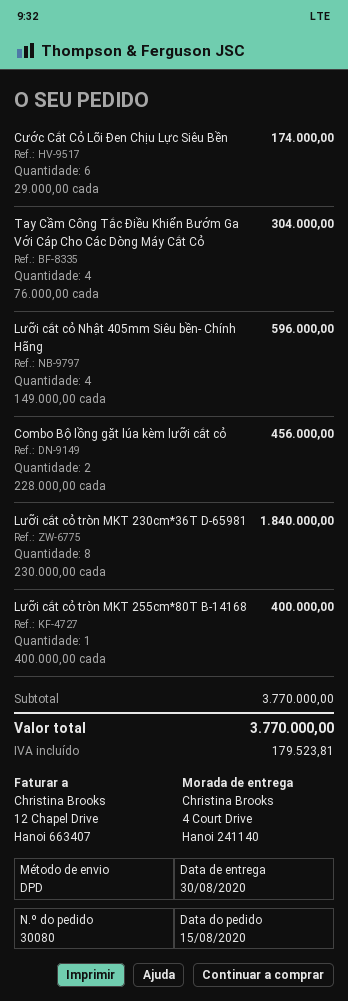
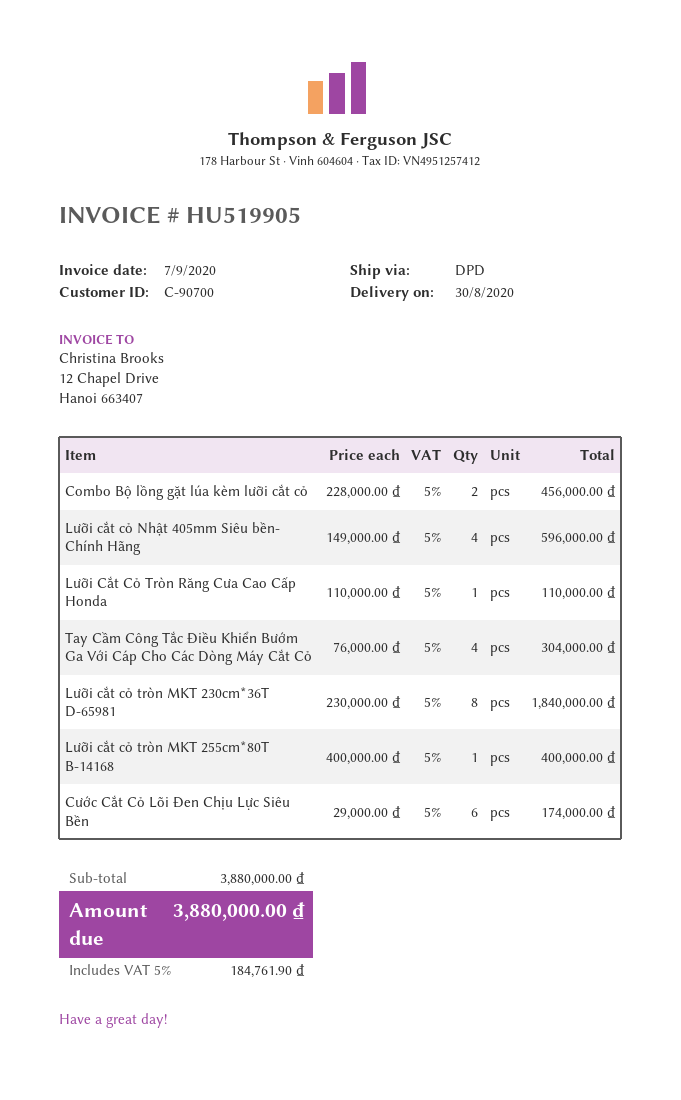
Lưỡi Cắt Cỏ Tròn Răng Cưa Cao Cấp Honda: none -> 1 x 110000.00 = 110000.00
subtotal: 3770000.00 -> 3880000.00
tax: 179523.81 -> 184761.90
total: 3770000.00 -> 3880000.00

